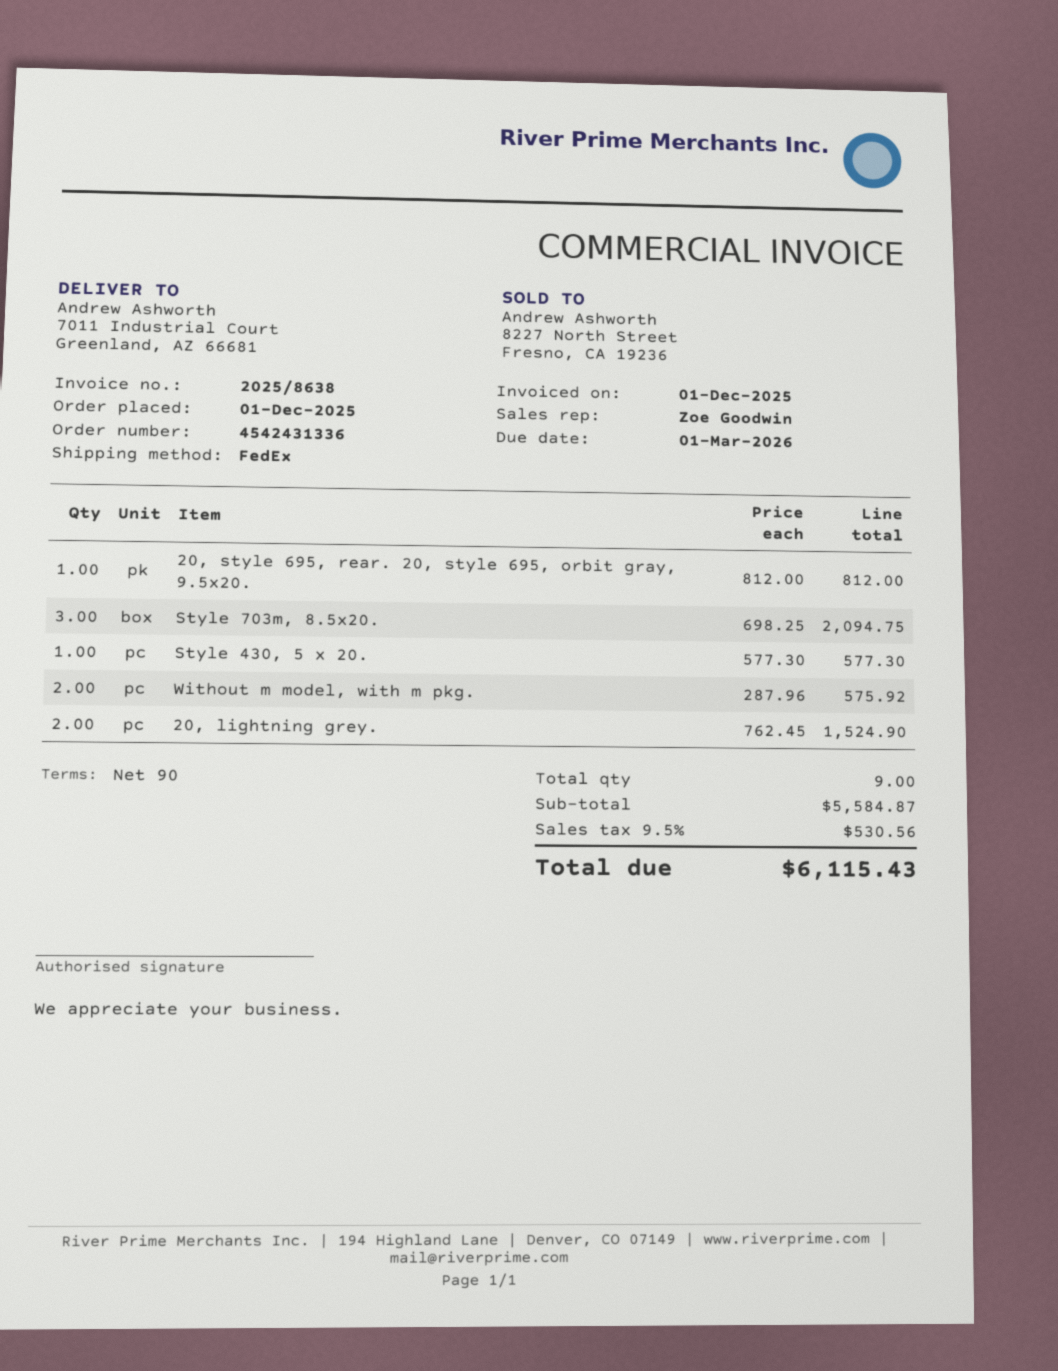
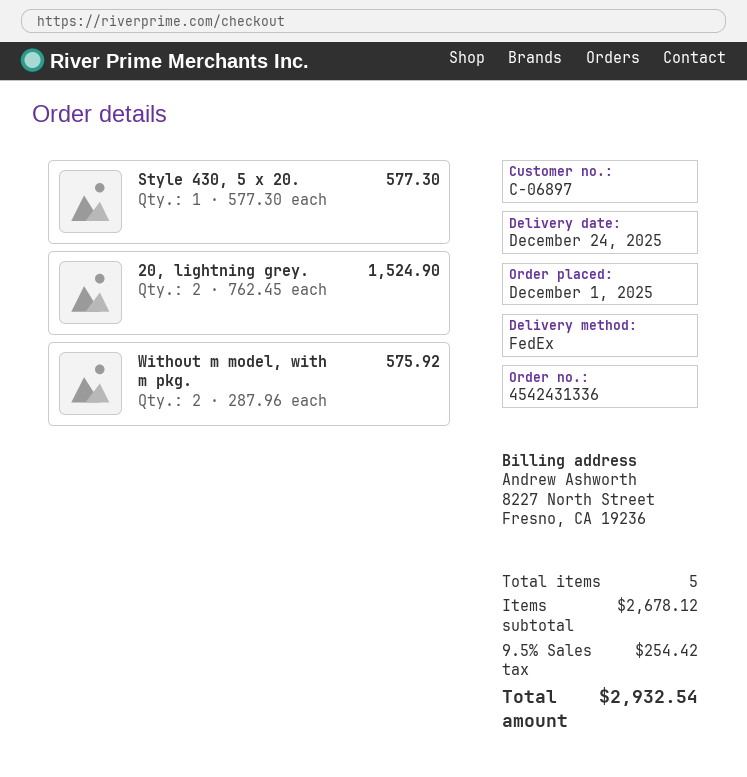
20, style 695, rear. 20, style 695, orbit gray, 9.5x20.: 1 x 812.00 = 812.00 -> none
Style 703m, 8.5x20.: 3 x 698.25 = 2094.75 -> none
total quantity: 9 -> 5
subtotal: 5584.87 -> 2678.12
tax: 9.5% = 530.56 -> 9.5% = 254.42
total: 6115.43 -> 2932.54

